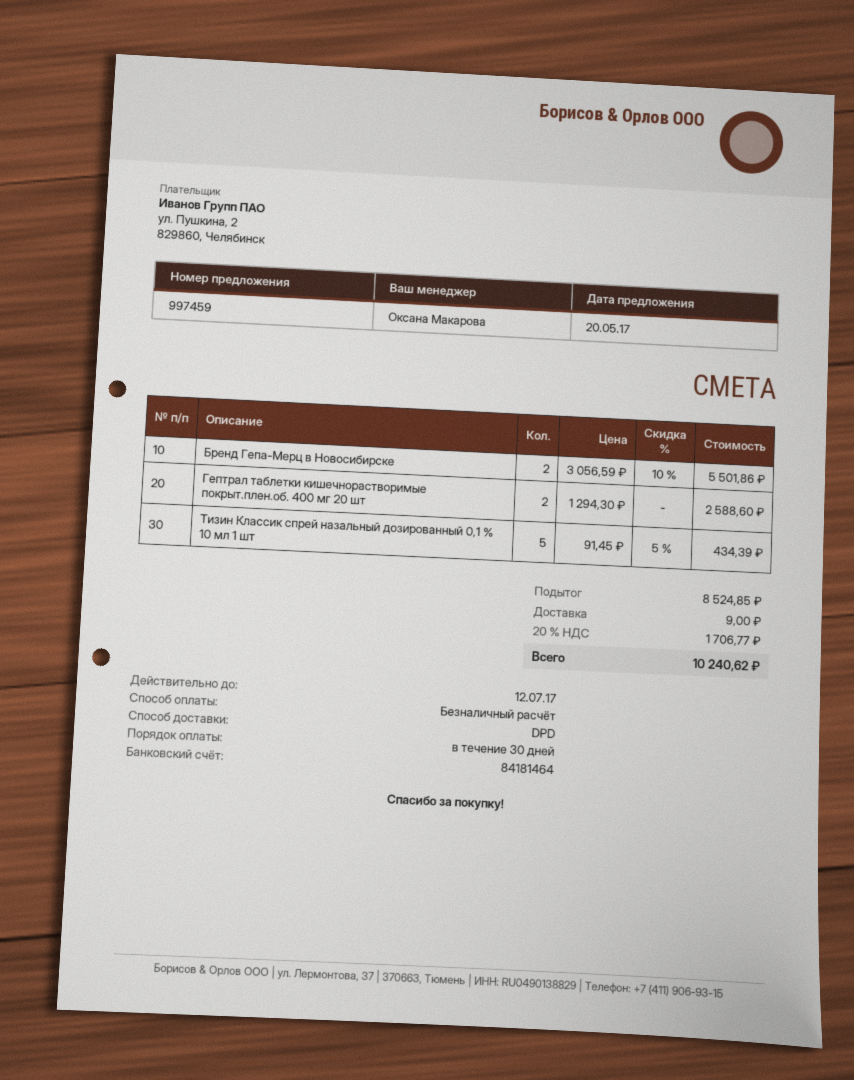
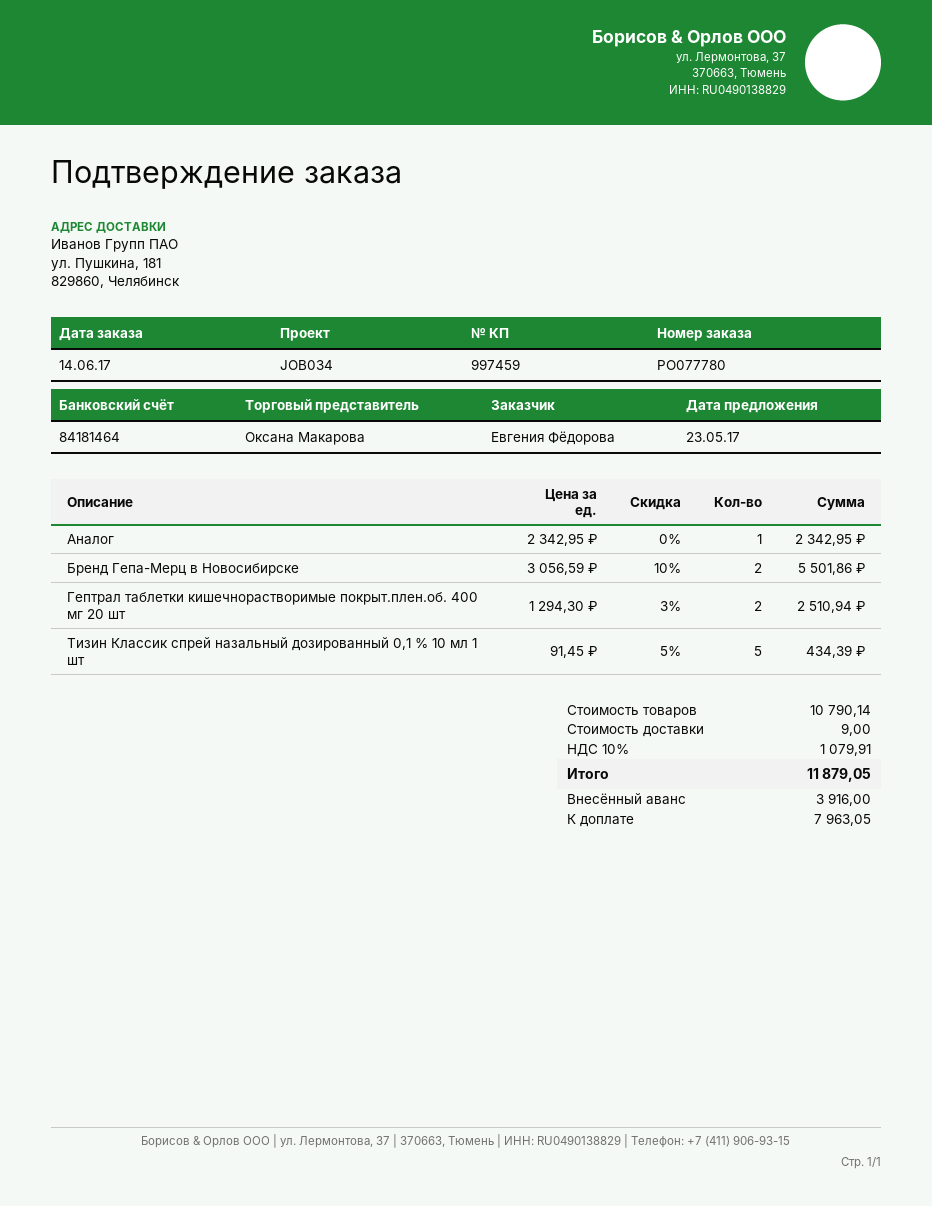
quote date: 2017-05-20 -> 2017-05-23
Гептрал таблетки кишечнорастворимые покрыт.плен.об. 400 мг 20 шт: 2 x 1294.30 = 2588.60 -> 2 x 1294.30 - 3% = 2510.94
Аналог: none -> 1 x 2342.95 = 2342.95
subtotal: 8524.85 -> 10790.14
tax: 20% = 1706.77 -> 10% = 1079.91
total: 10240.62 -> 11879.05

